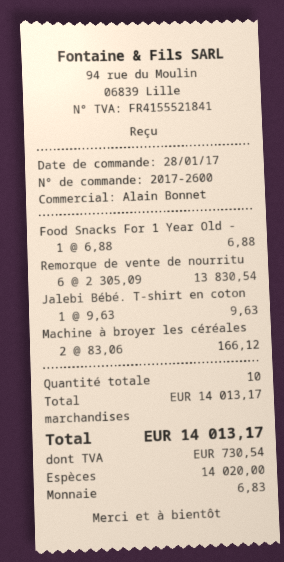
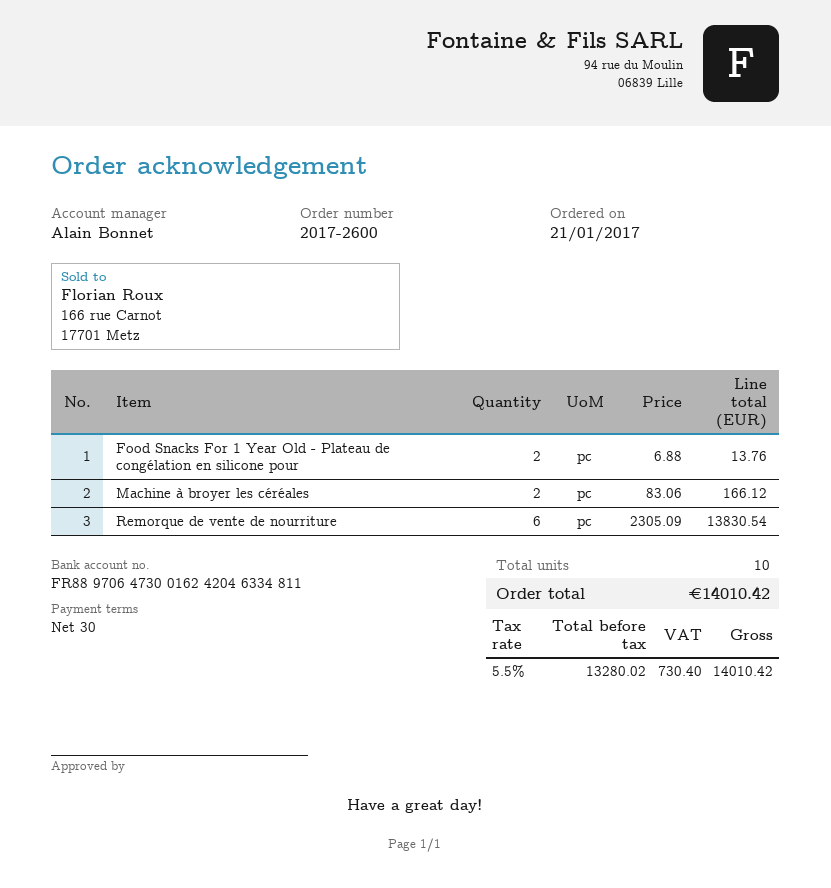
order date: 2017-01-28 -> 2017-01-21
Food Snacks For 1 Year Old -: 1 x 6.88 = 6.88 -> 2 x 6.88 = 13.76
Jalebi Bébé. T-shirt en coton: 1 x 9.63 = 9.63 -> none
tax: 730.54 -> 730.40
total: 14013.17 -> 14010.42

